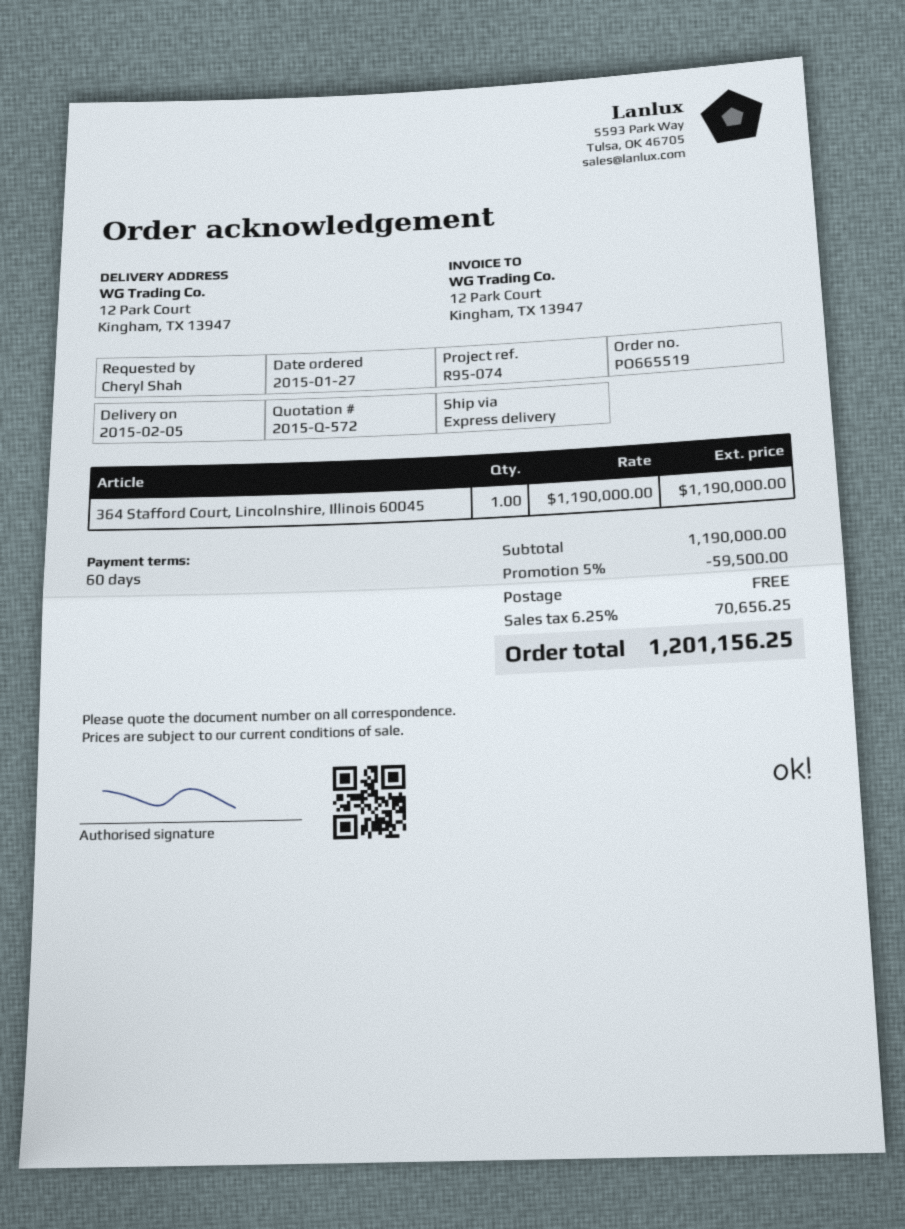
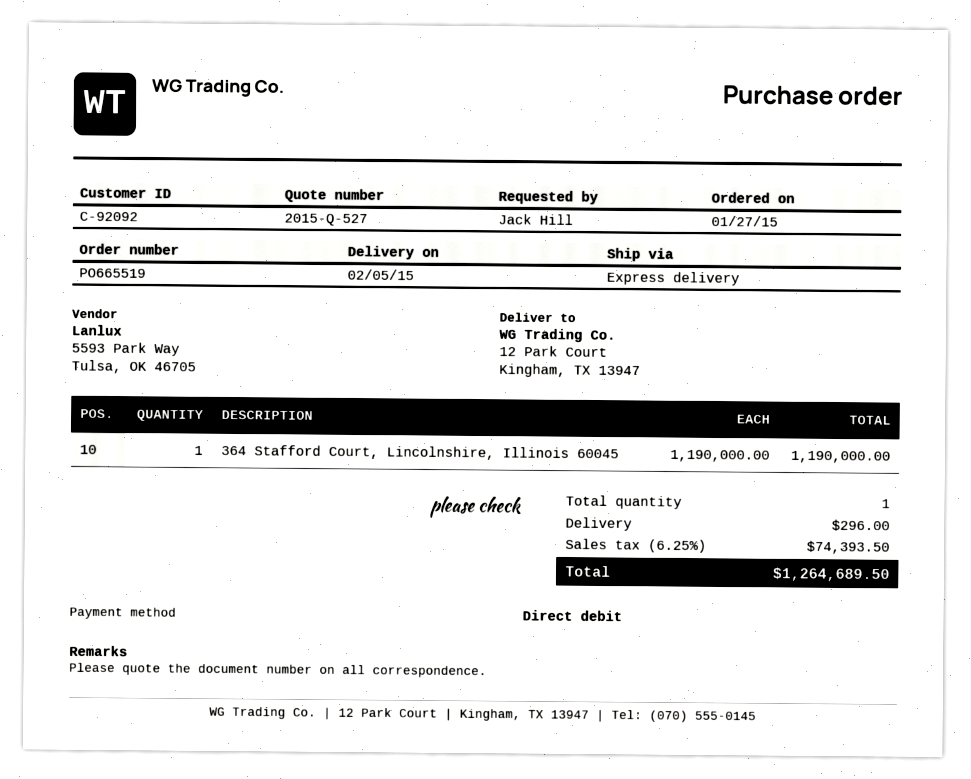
quote number: 2015-Q-572 -> 2015-Q-527
ordered by: Cheryl Shah -> Jack Hill
discount: 5% = 59500.00 -> none
shipping: 0.00 -> 296.00
tax: 6.25% = 70656.25 -> 6.25% = 74393.50
total: 1201156.25 -> 1264689.50

